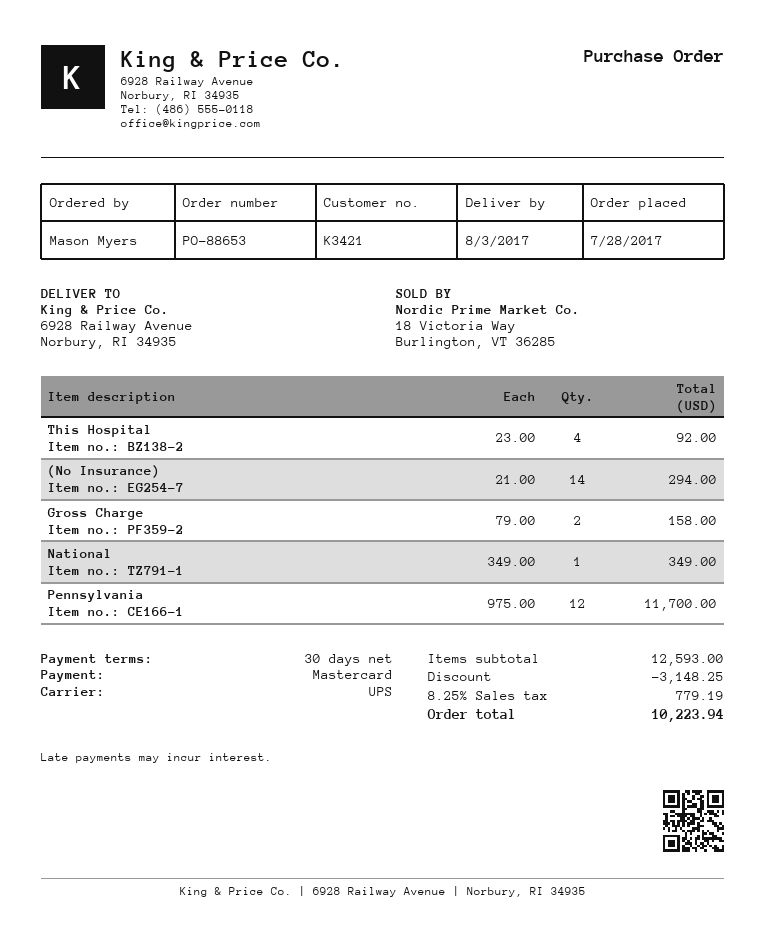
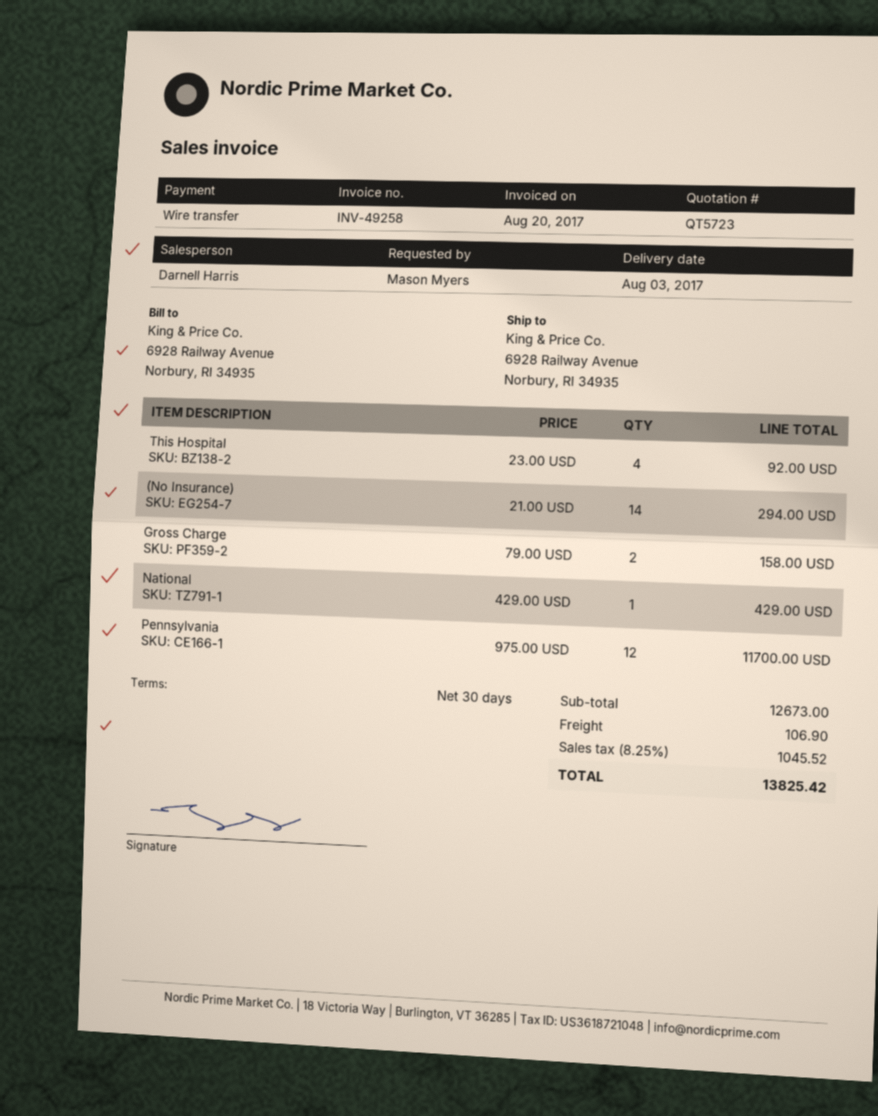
payment method: Mastercard -> bank transfer
National: 1 x 349.00 = 349.00 -> 1 x 429.00 = 429.00
subtotal: 12593.00 -> 12673.00
discount: 3148.25 -> none
shipping: none -> 106.90
tax: 8.25% = 779.19 -> 8.25% = 1045.52
total: 10223.94 -> 13825.42

